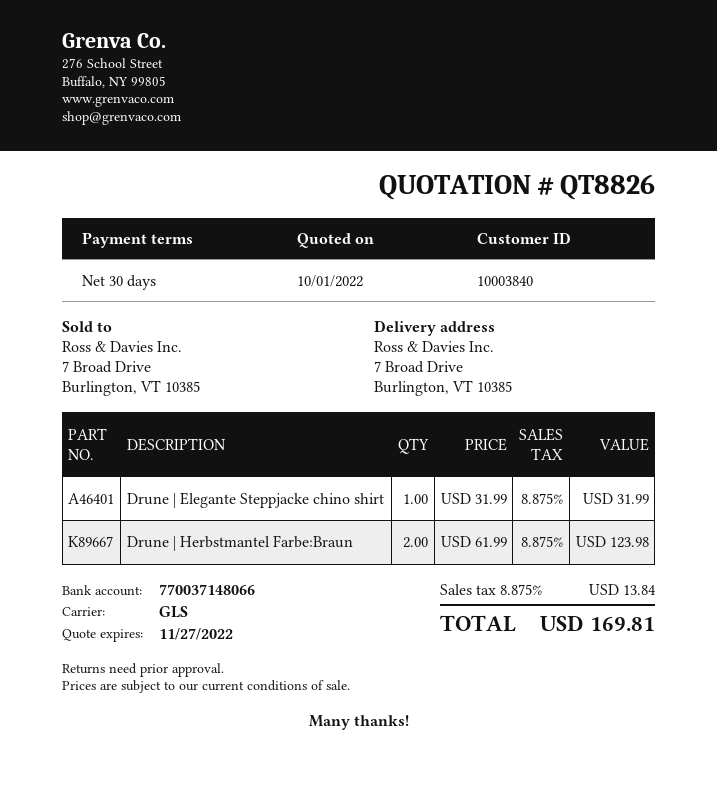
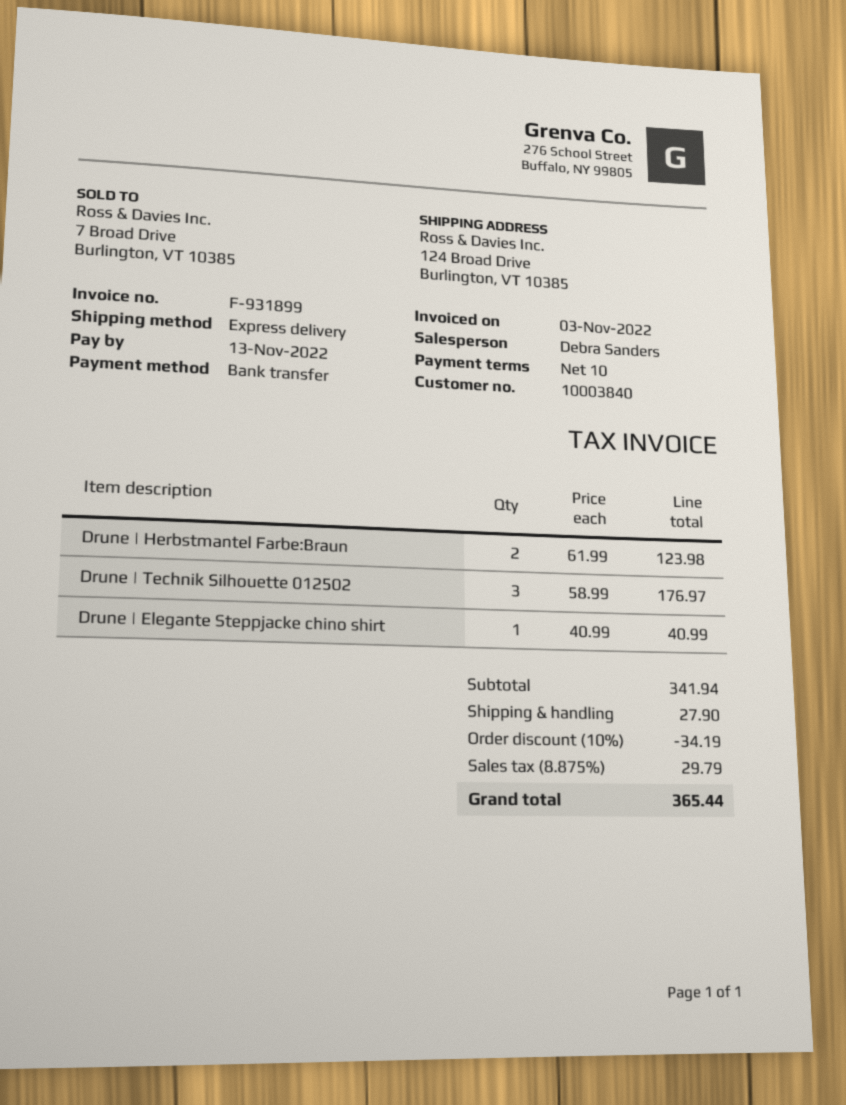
payment terms: 30 days -> 10 days
shipping method: GLS -> express
ship to: 7 Broad Drive, Burlington, VT 10385 -> 124 Broad Drive, Burlington, VT 10385
Drune | Elegante Steppjacke chino shirt: 1 x 31.99 = 31.99 -> 1 x 40.99 = 40.99
Drune | Technik Silhouette 012502: none -> 3 x 58.99 = 176.97
discount: none -> 10% = 34.19
shipping: none -> 27.90
tax: 8.875% = 13.84 -> 8.875% = 29.79
total: 169.81 -> 365.44

